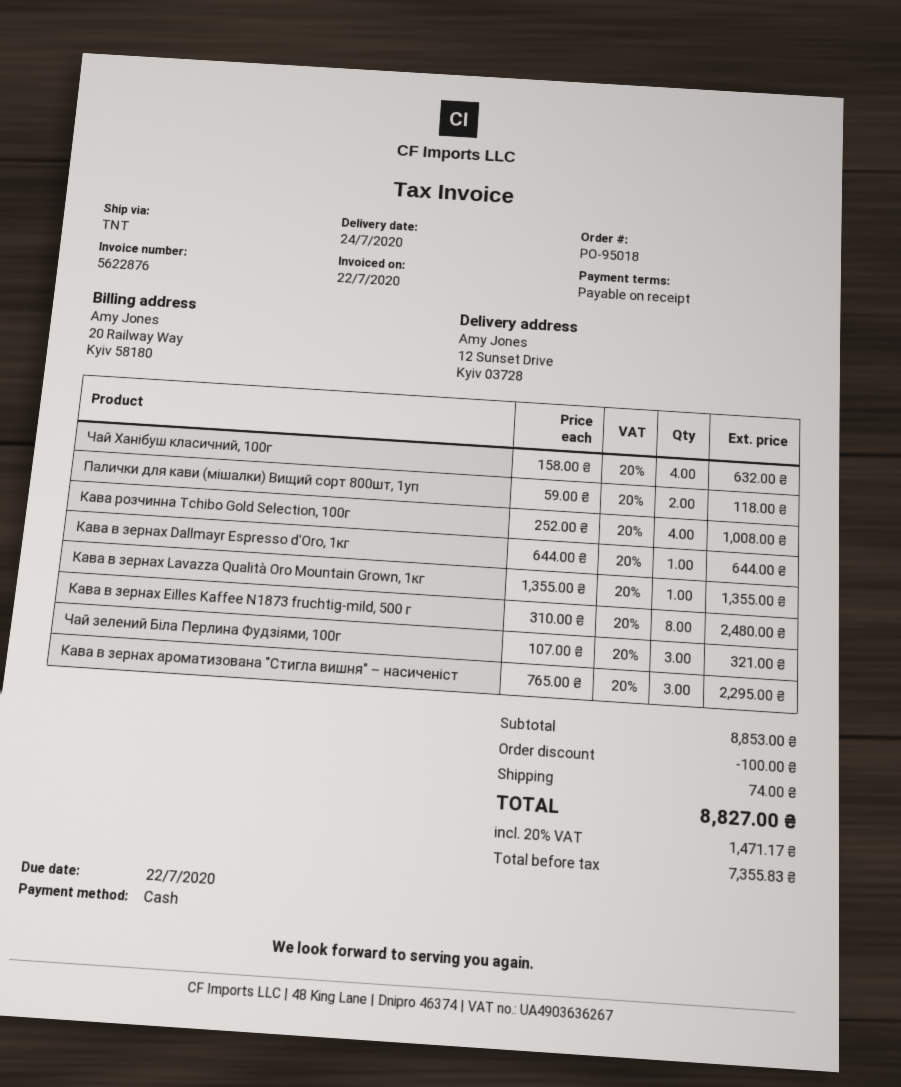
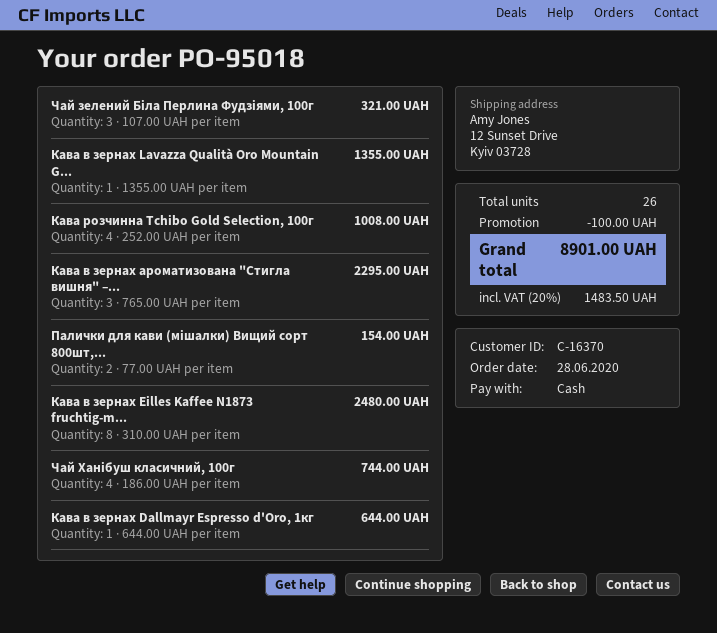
Чай Ханібуш класичний, 100г: 4 x 158.00 = 632.00 -> 4 x 186.00 = 744.00
Палички для кави (мішалки) Вищий сорт 800шт, 1уп: 2 x 59.00 = 118.00 -> 2 x 77.00 = 154.00
shipping: 74.00 -> none
tax: 20% = 1471.17 -> 20% = 1483.50
total: 8827.00 -> 8901.00

